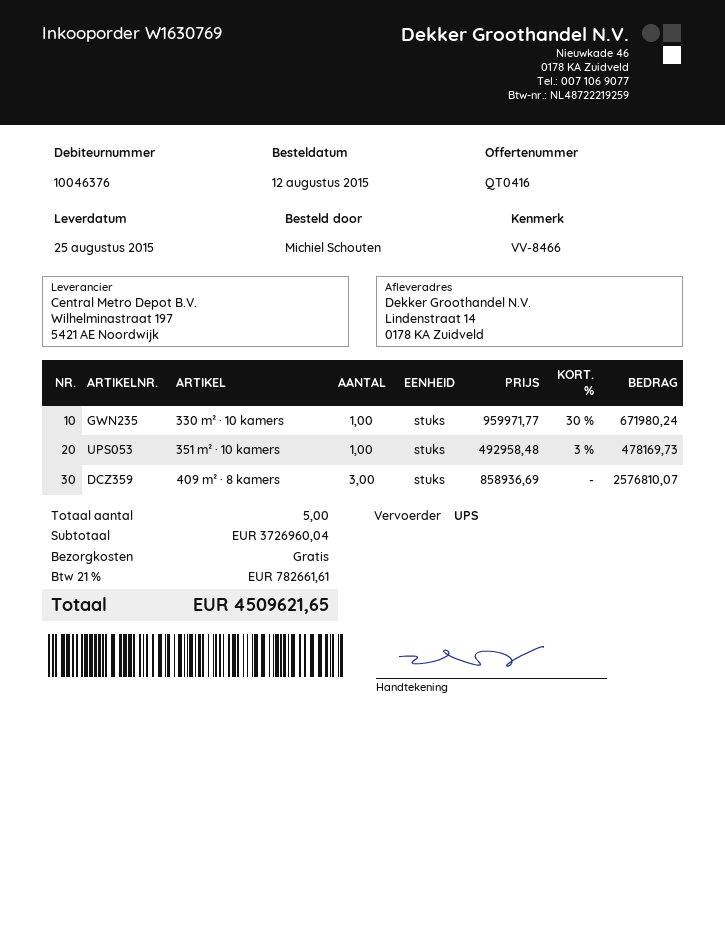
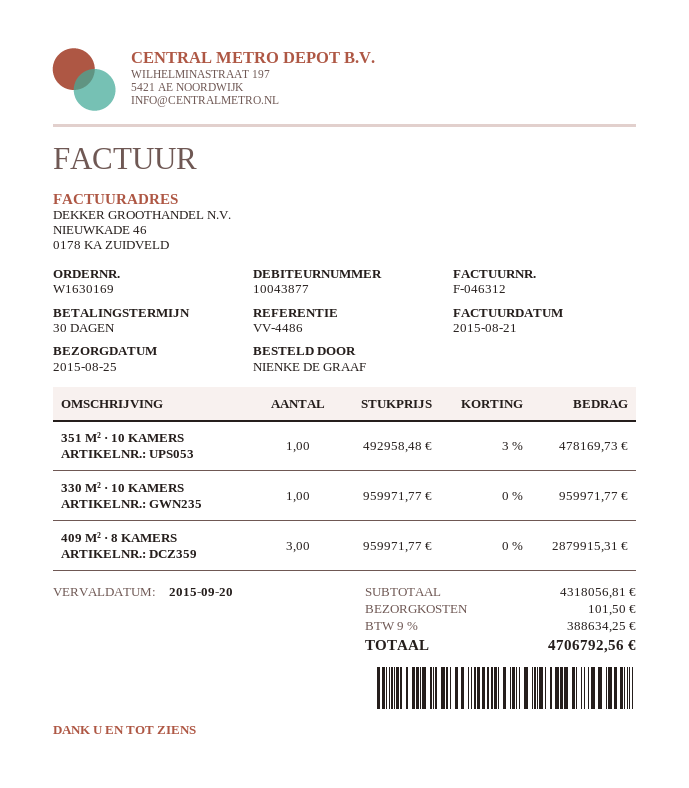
order number: W1630769 -> W1630169
customer number: 10046376 -> 10043877
reference: VV-8466 -> VV-4486
ordered by: Michiel Schouten -> NIENKE DE GRAAF
330 m² · 10 kamers: 1 x 959971.77 - 30% = 671980.24 -> 1 x 959971.77 = 959971.77
409 m² · 8 kamers: 3 x 858936.69 = 2576810.07 -> 3 x 959971.77 = 2879915.31
subtotal: 3726960.04 -> 4318056.81
shipping: 0.00 -> 101.50
tax: 21% = 782661.61 -> 9% = 388634.25
total: 4509621.65 -> 4706792.56

